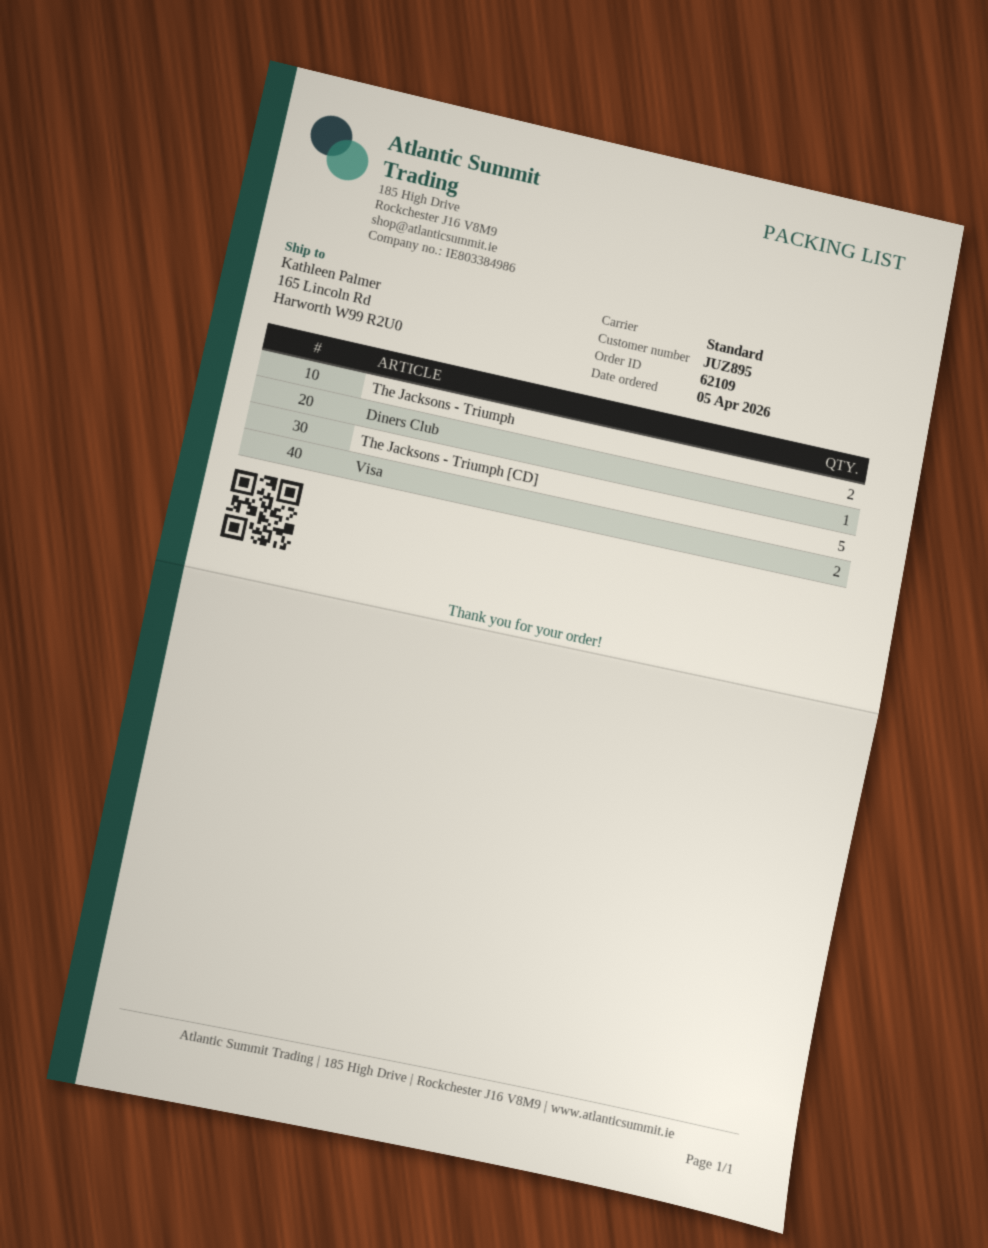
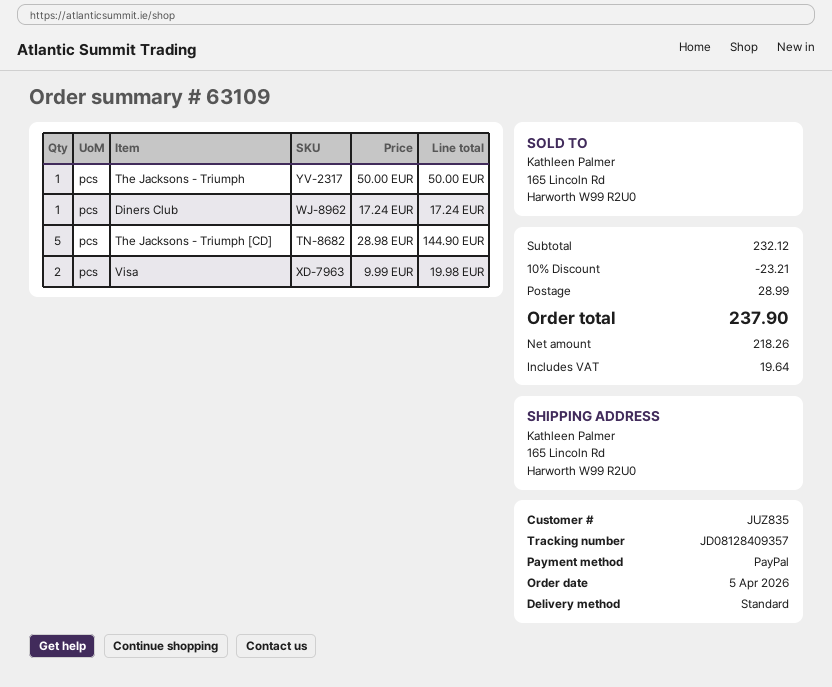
order number: 62109 -> 63109
customer number: JUZ895 -> JUZ835
The Jacksons - Triumph: 2 -> 1

